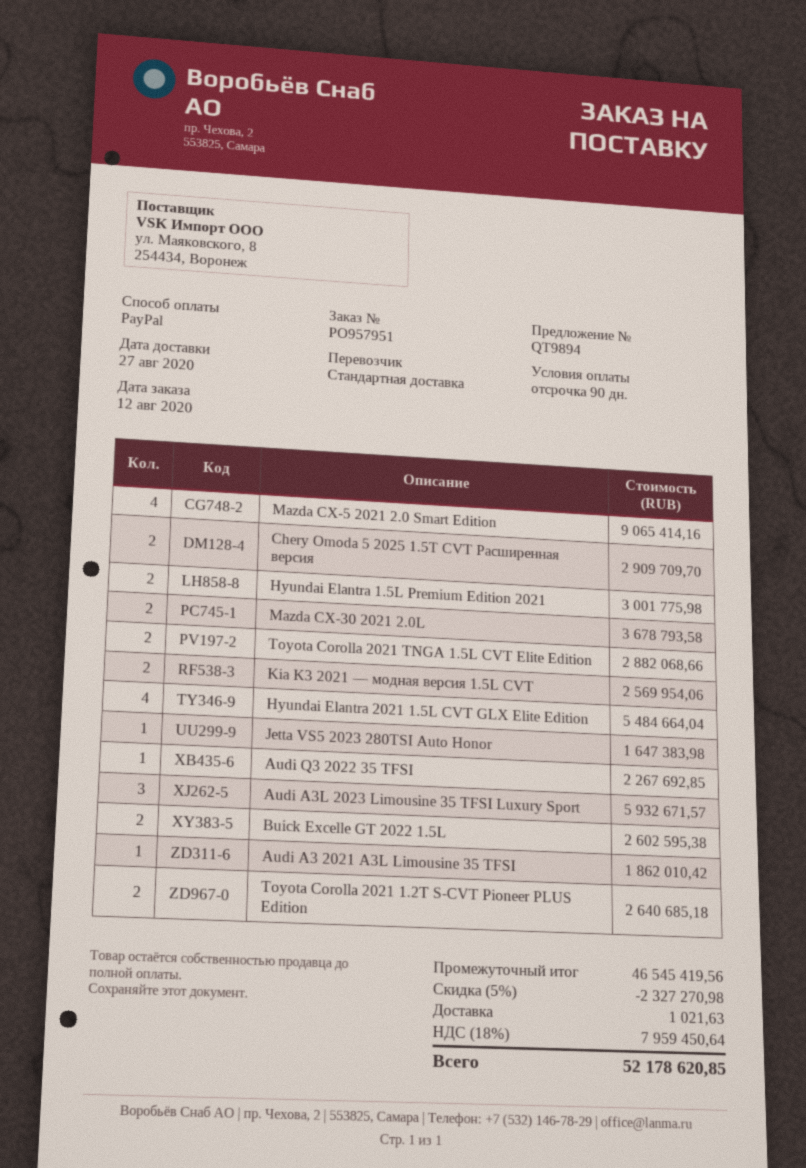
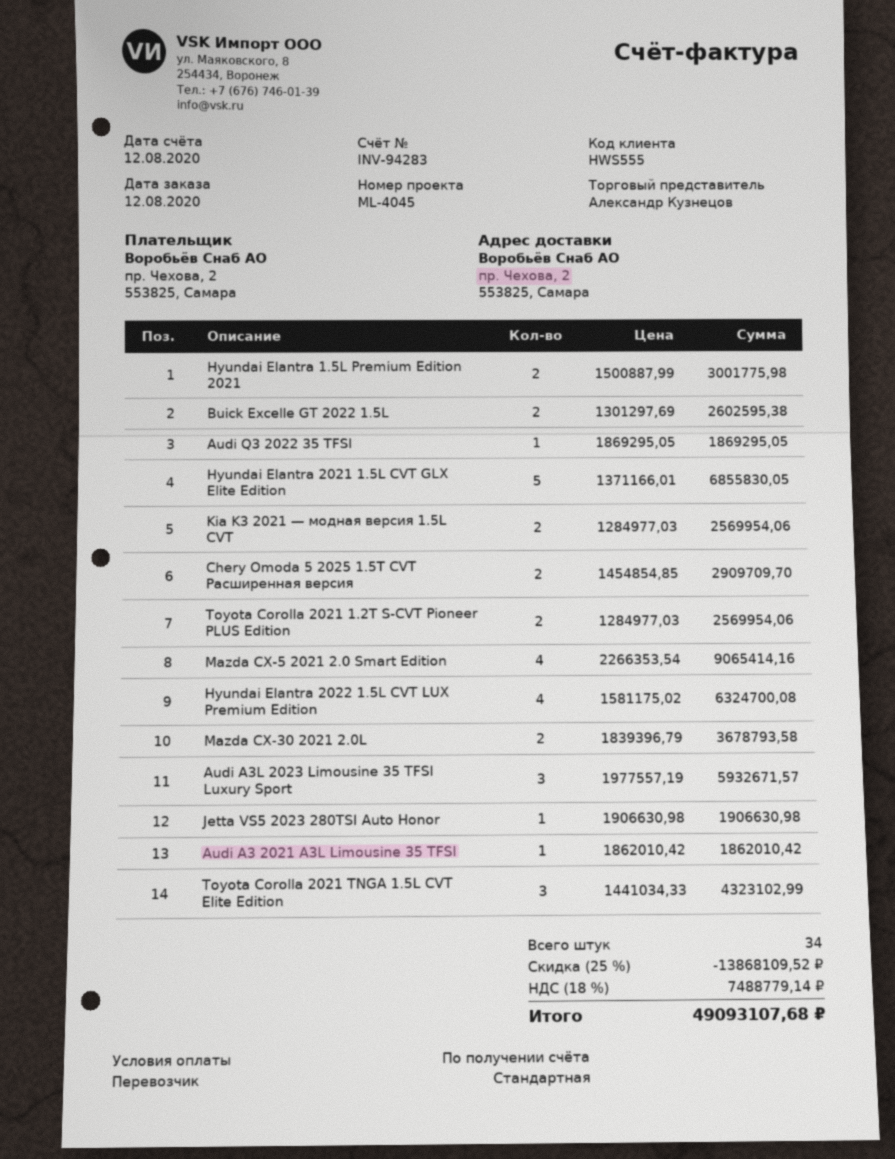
payment terms: 90 days -> on receipt
Toyota Corolla 2021 TNGA 1.5L CVT Elite Edition: 2 for 2882068.66 -> 3 for 4323102.99
Hyundai Elantra 2021 1.5L CVT GLX Elite Edition: 4 for 5484664.04 -> 5 for 6855830.05
Jetta VS5 2023 280TSI Auto Honor: 1 for 1647383.98 -> 1 for 1906630.98
Audi Q3 2022 35 TFSI: 1 for 2267692.85 -> 1 for 1869295.05
Toyota Corolla 2021 1.2T S-CVT Pioneer PLUS Edition: 2 for 2640685.18 -> 2 for 2569954.06
Hyundai Elantra 2022 1.5L CVT LUX Premium Edition: none -> 4 for 6324700.08
discount: 5% = 2327270.98 -> 25% = 13868109.52
shipping: 1021.63 -> none
tax: 18% = 7959450.64 -> 18% = 7488779.14
total: 52178620.85 -> 49093107.68

